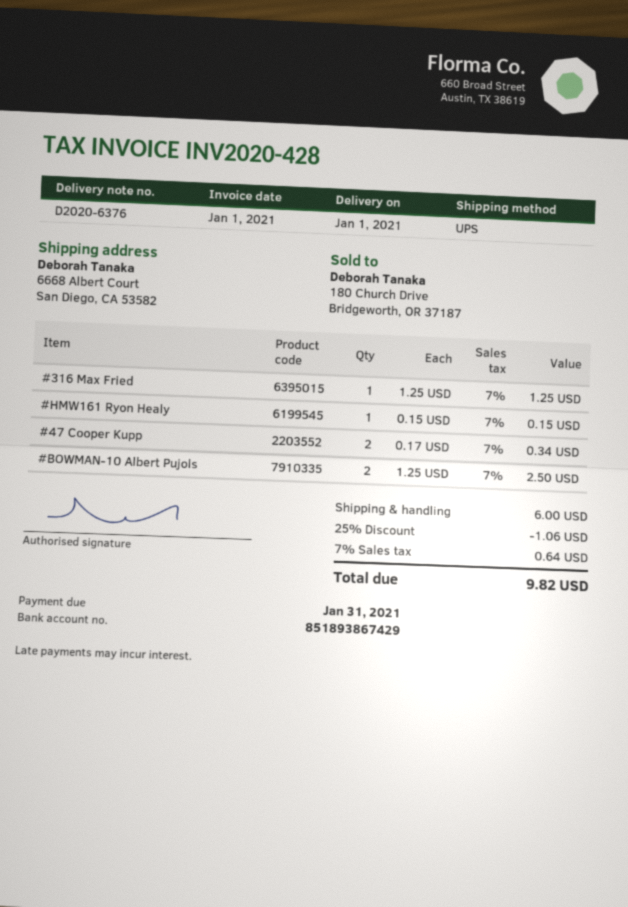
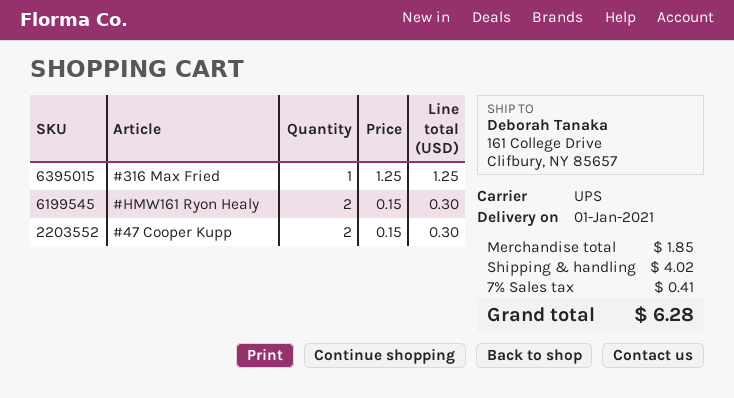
ship to: 6668 Albert Court, San Diego, CA 53582 -> 161 College Drive, Clifbury, NY 85657
#HMW161 Ryon Healy: 1 x 0.15 = 0.15 -> 2 x 0.15 = 0.30
#47 Cooper Kupp: 2 x 0.17 = 0.34 -> 2 x 0.15 = 0.30
#BOWMAN-10 Albert Pujols: 2 x 1.25 = 2.50 -> none
discount: 25% = 1.06 -> none
shipping: 6.00 -> 4.02
tax: 7% = 0.64 -> 7% = 0.41
total: 9.82 -> 6.28

